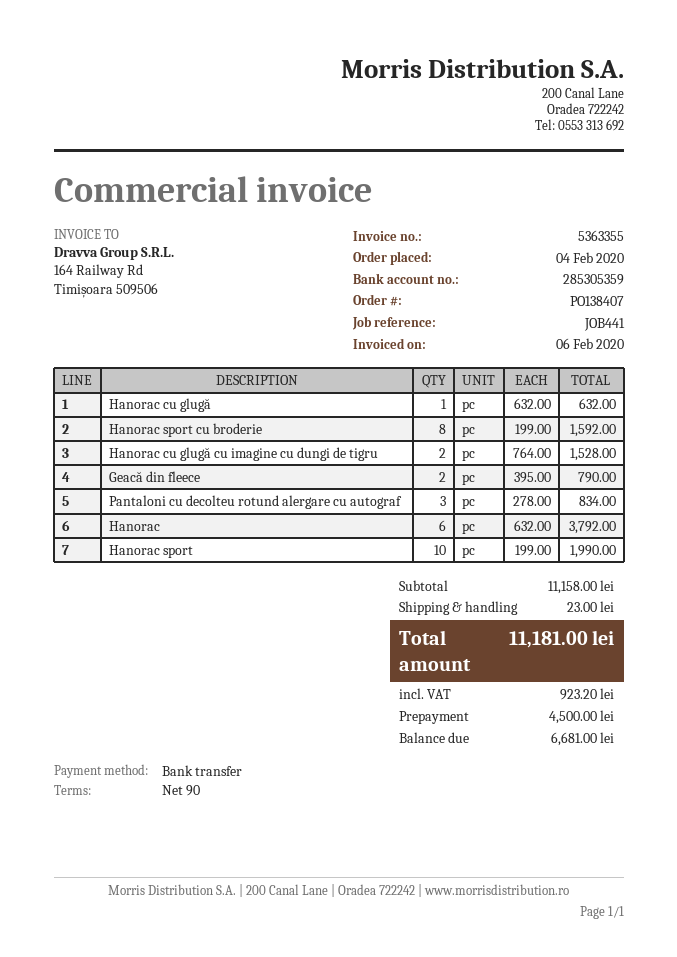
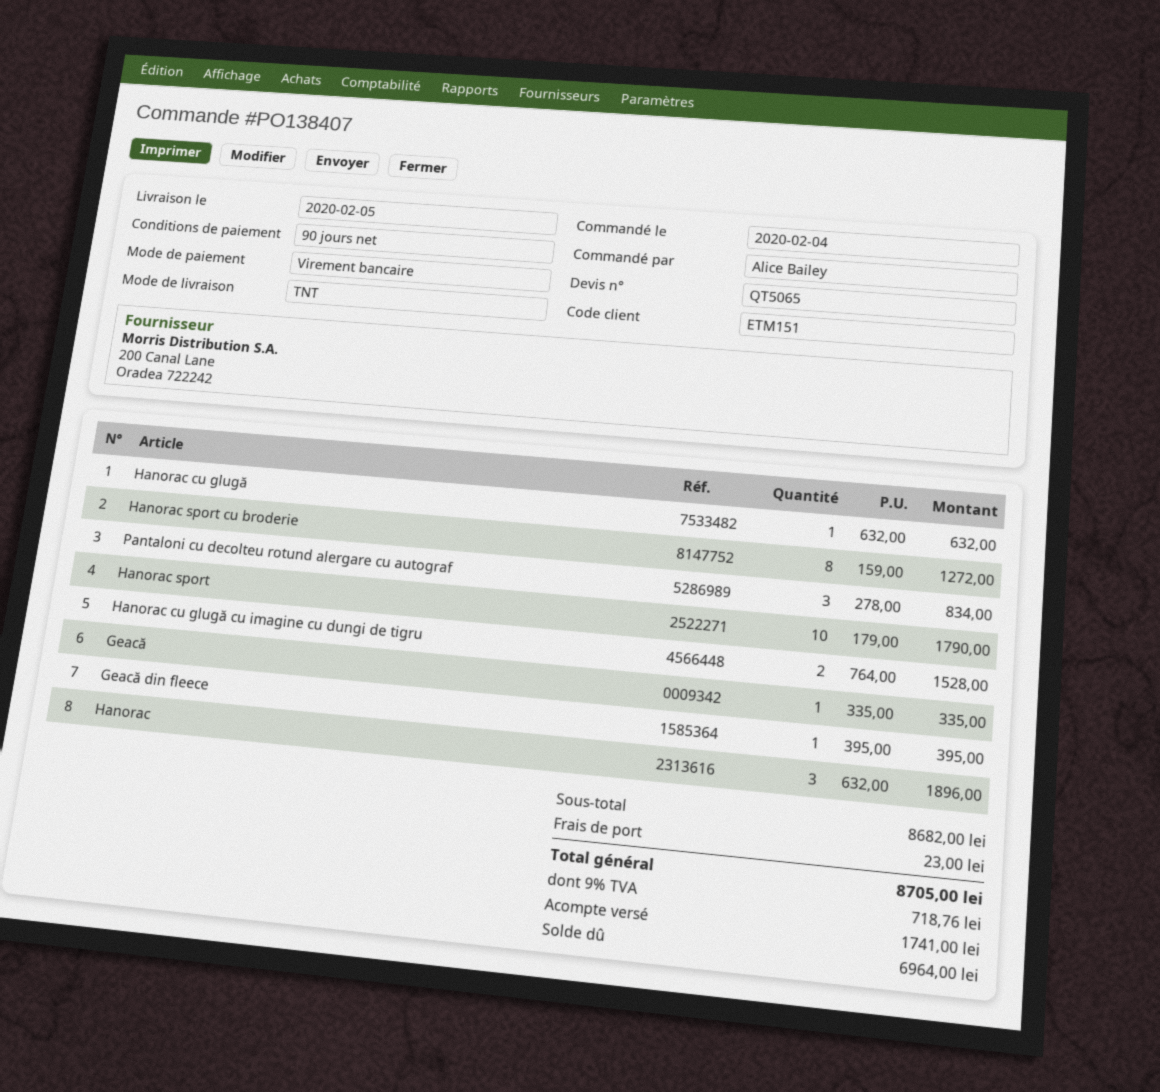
Hanorac sport cu broderie: 8 x 199.00 = 1592.00 -> 8 x 159.00 = 1272.00
Geacă din fleece: 2 x 395.00 = 790.00 -> 1 x 395.00 = 395.00
Hanorac: 6 x 632.00 = 3792.00 -> 3 x 632.00 = 1896.00
Hanorac sport: 10 x 199.00 = 1990.00 -> 10 x 179.00 = 1790.00
Geacă: none -> 1 x 335.00 = 335.00
subtotal: 11158.00 -> 8682.00
tax: 923.20 -> 718.76
total: 11181.00 -> 8705.00
deposit: 4500.00 -> 1741.00
balance: 6681.00 -> 6964.00

